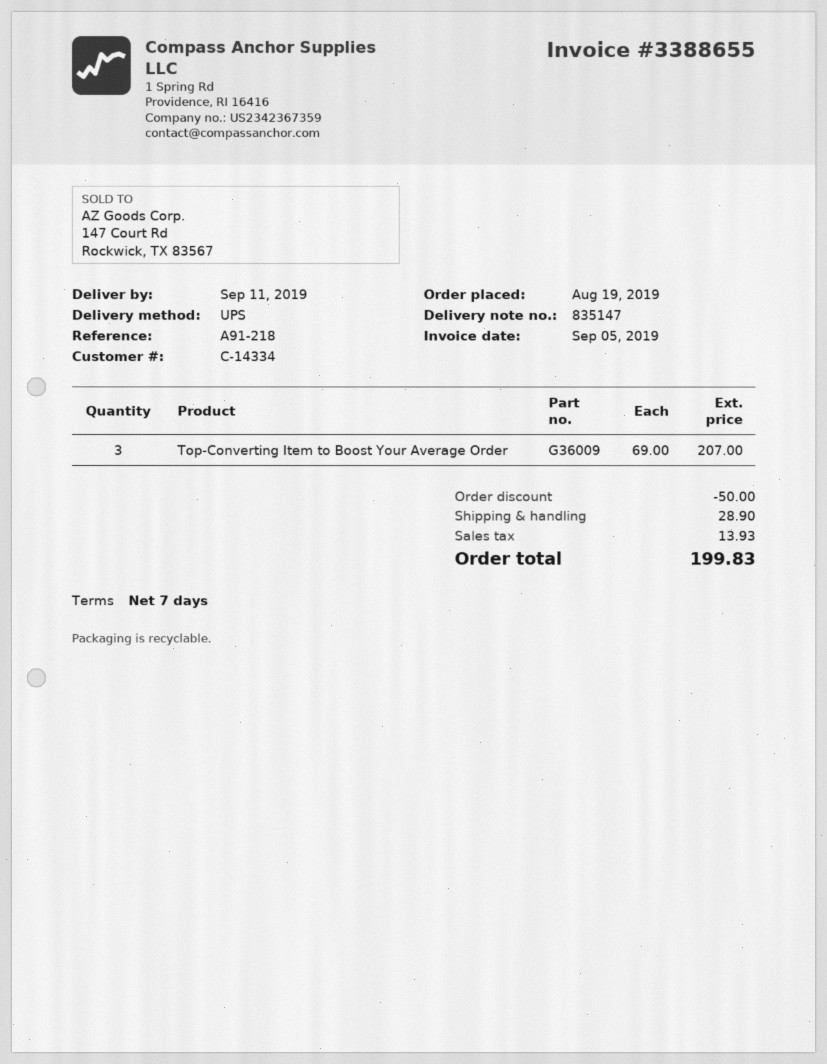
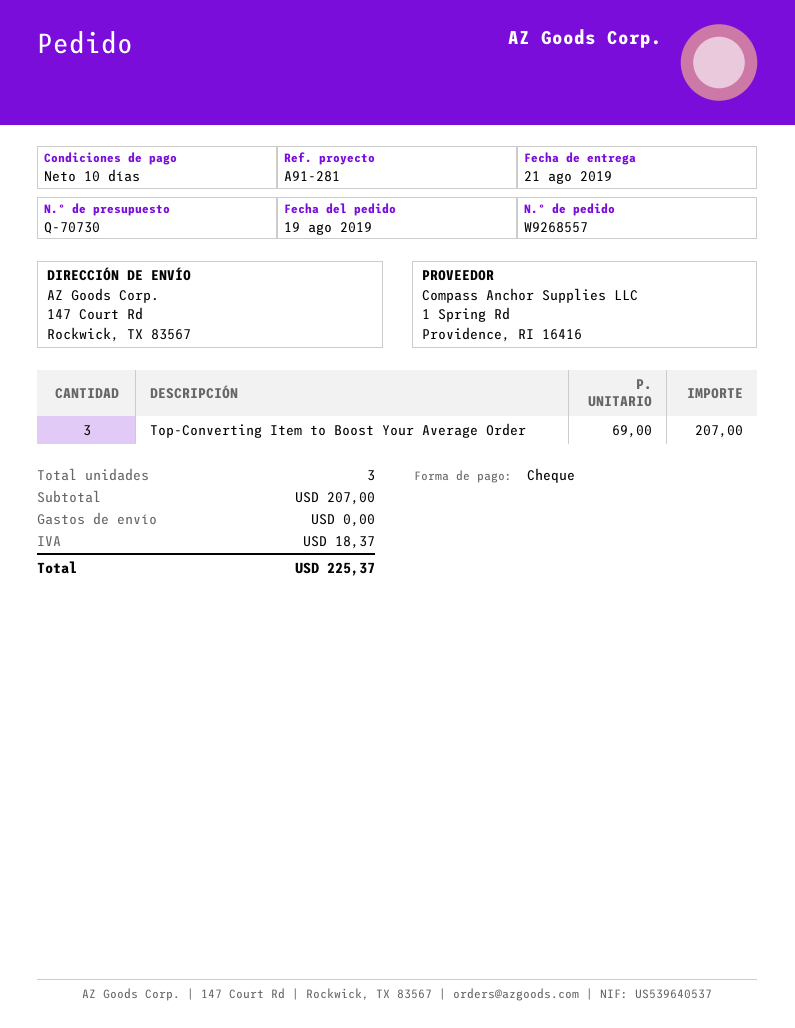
delivery date: 2019-09-11 -> 2019-08-21
payment terms: 7 days -> 10 days
reference: A91-218 -> A91-281
discount: 50.00 -> none
shipping: 28.90 -> 0.00
tax: 13.93 -> 18.37
total: 199.83 -> 225.37

